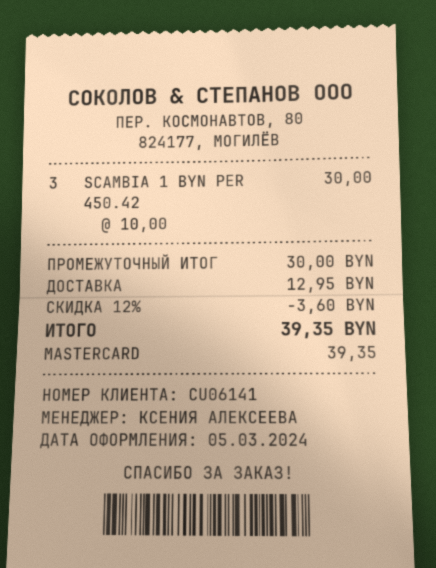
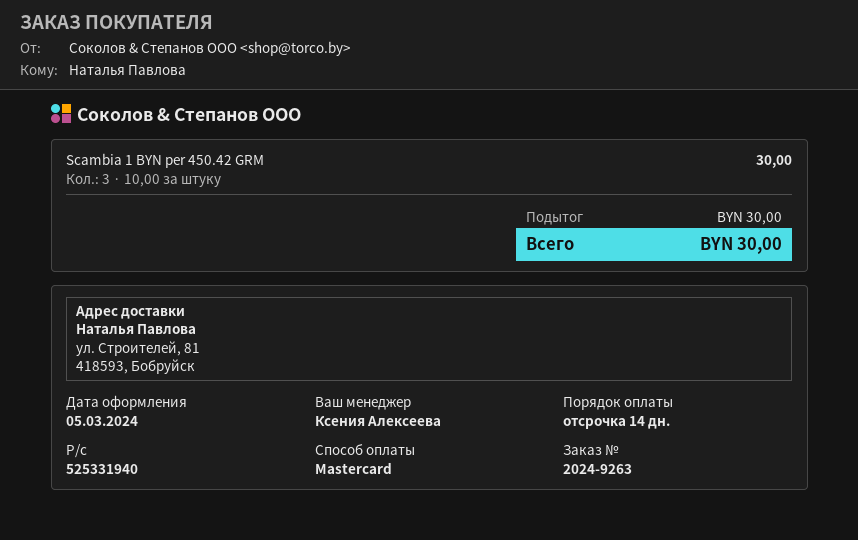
discount: 12% = 3.60 -> none
shipping: 12.95 -> none
total: 39.35 -> 30.00

